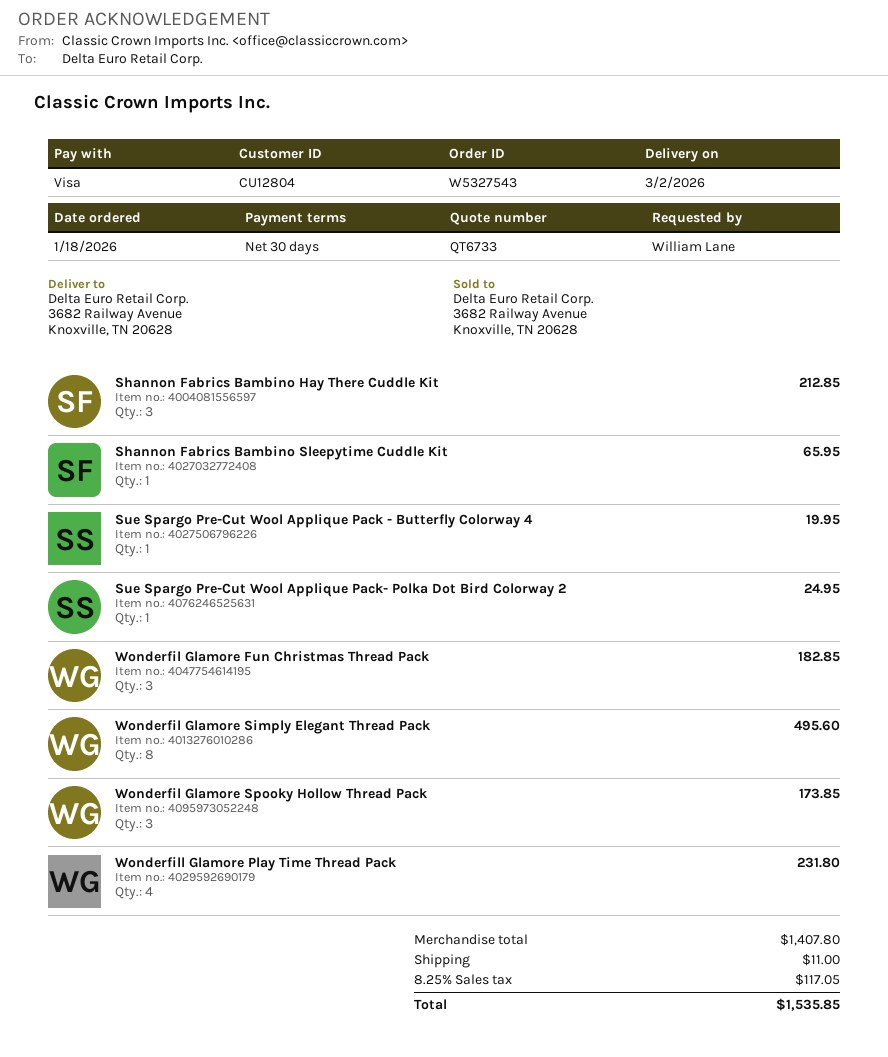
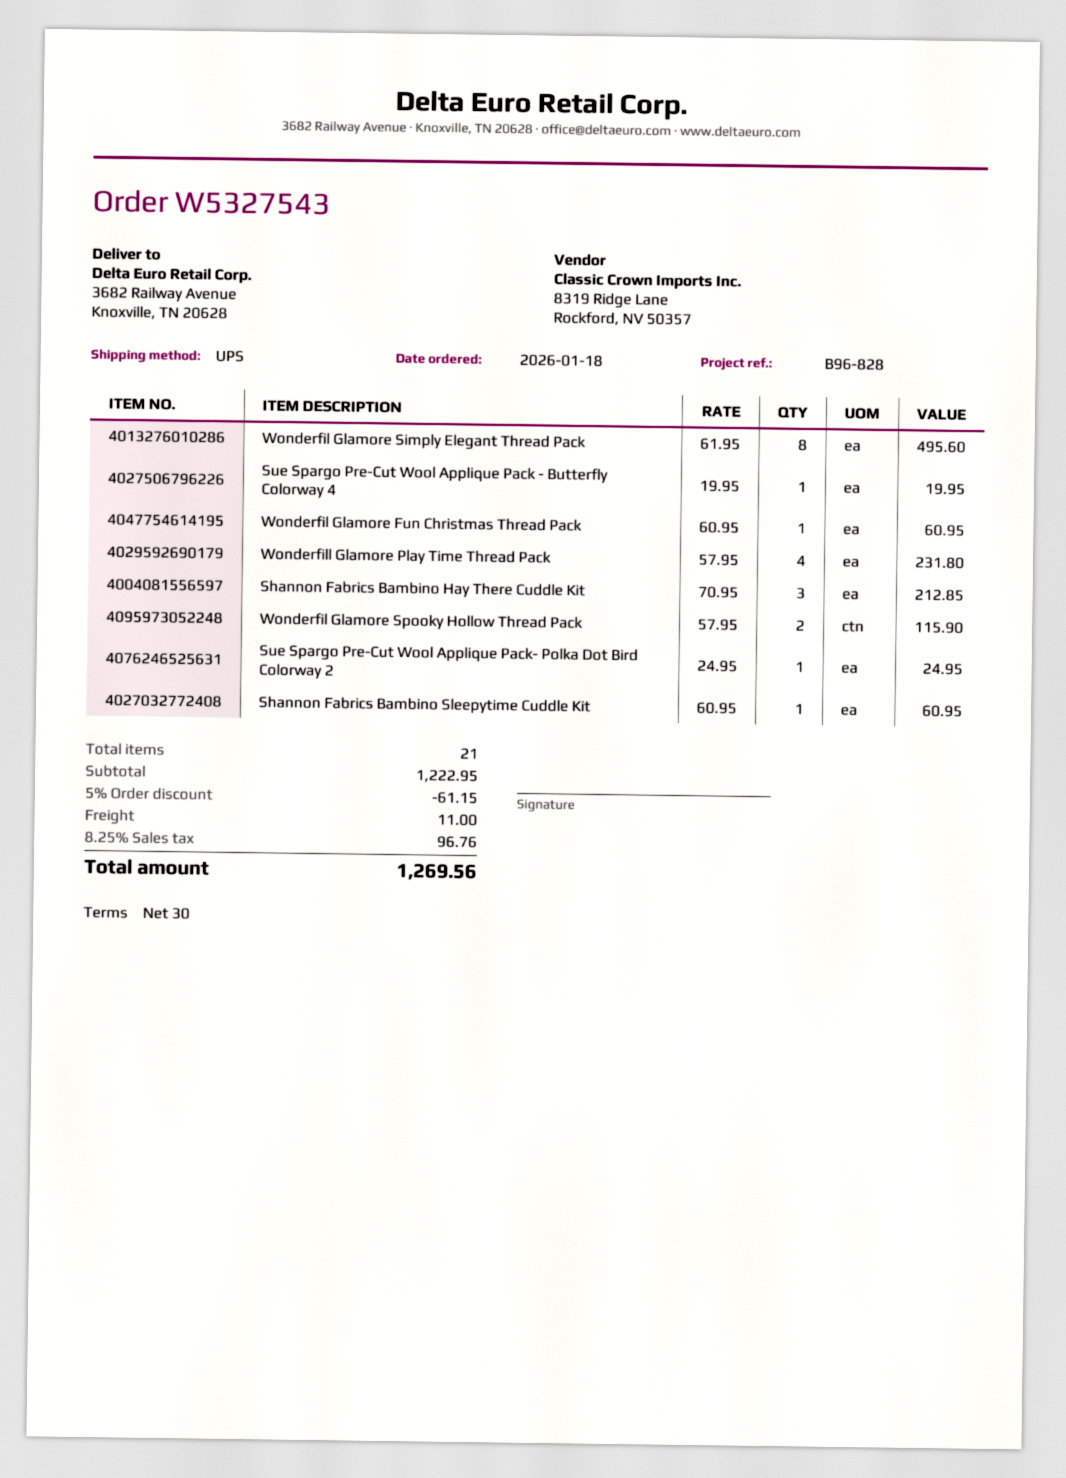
Shannon Fabrics Bambino Sleepytime Cuddle Kit: 1 for 65.95 -> 1 for 60.95
Wonderfil Glamore Fun Christmas Thread Pack: 3 for 182.85 -> 1 for 60.95
Wonderfil Glamore Spooky Hollow Thread Pack: 3 for 173.85 -> 2 for 115.90
subtotal: 1407.80 -> 1222.95
discount: none -> 5% = 61.15
tax: 8.25% = 117.05 -> 8.25% = 96.76
total: 1535.85 -> 1269.56

